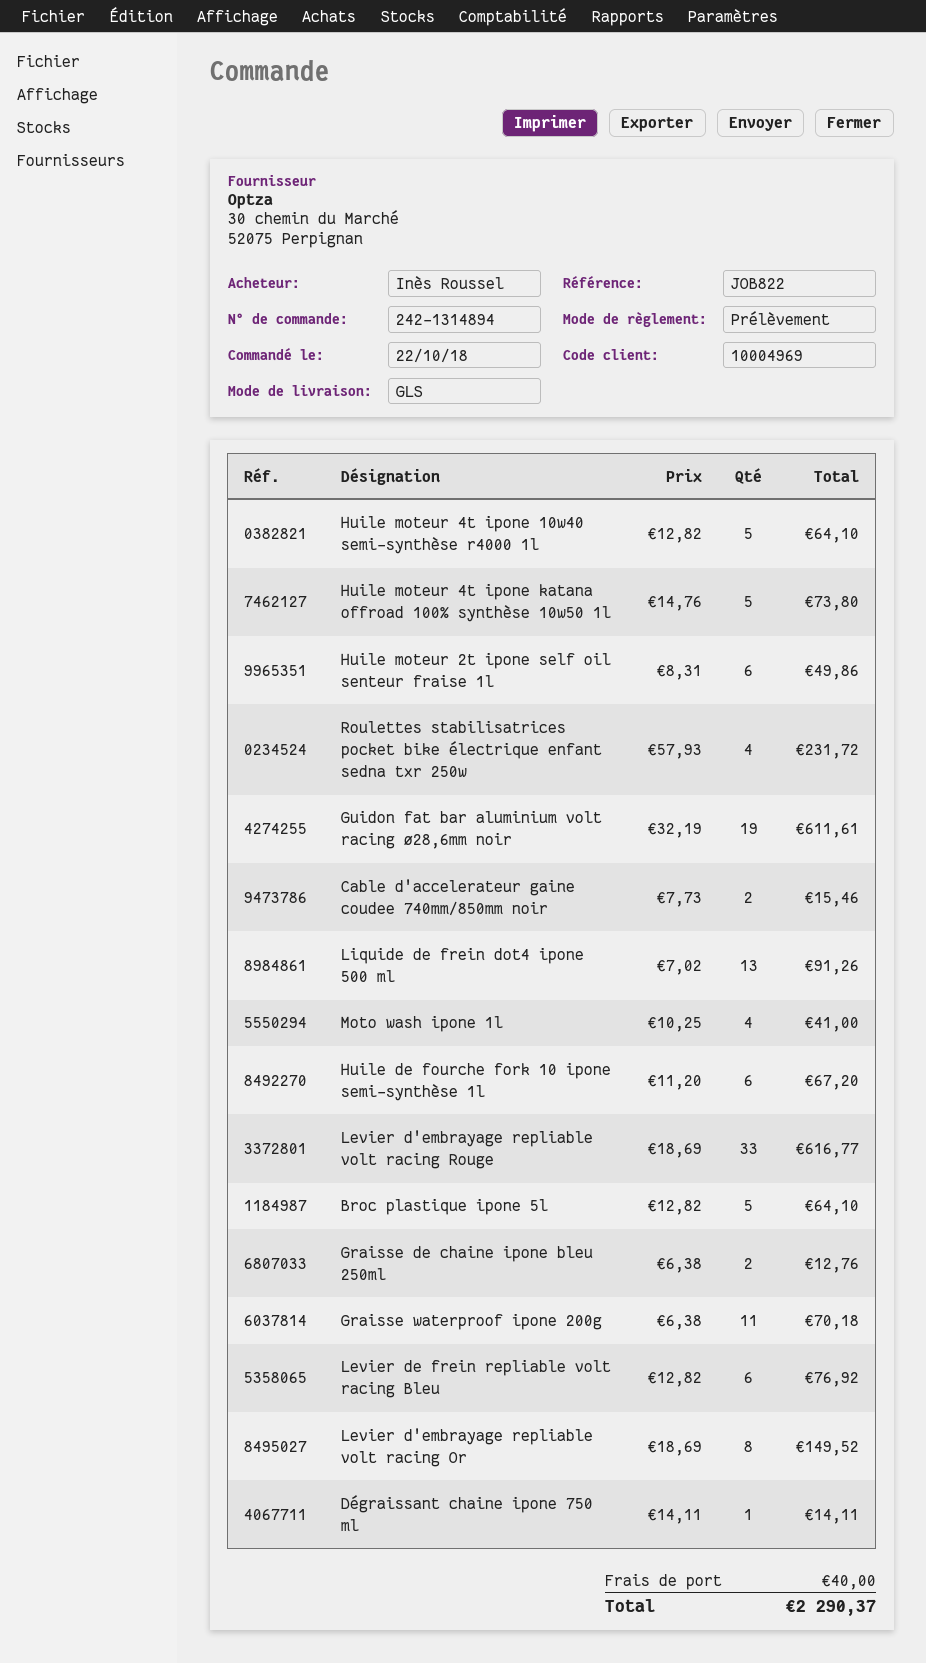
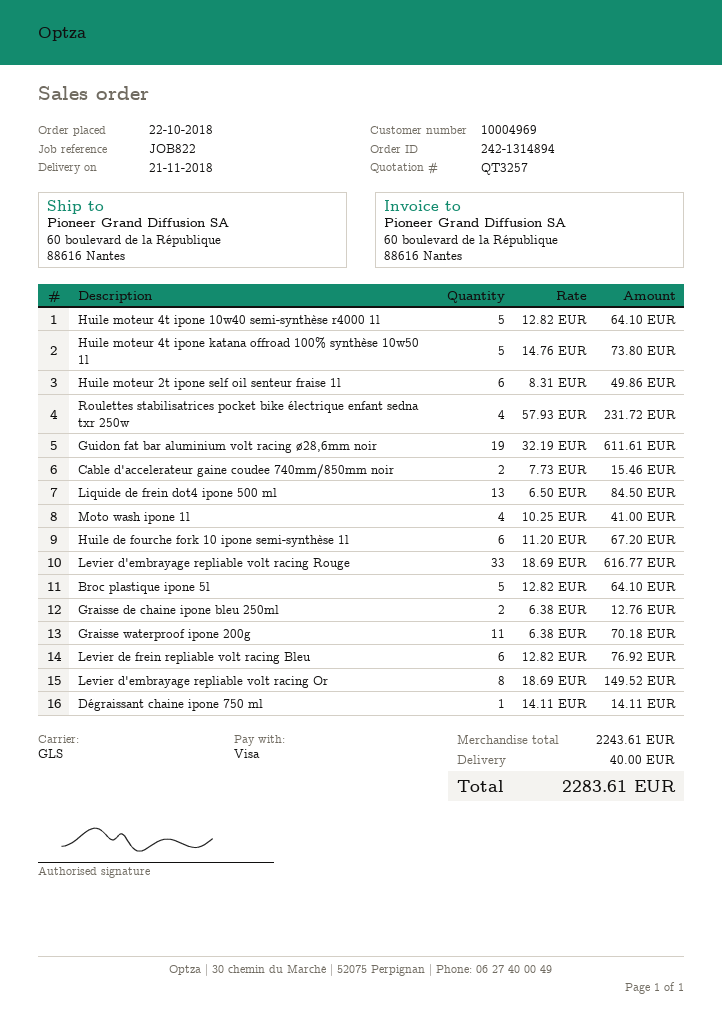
payment method: direct debit -> Visa
Liquide de frein dot4 ipone 500 ml: 13 x 7.02 = 91.26 -> 13 x 6.50 = 84.50
total: 2290.37 -> 2283.61

